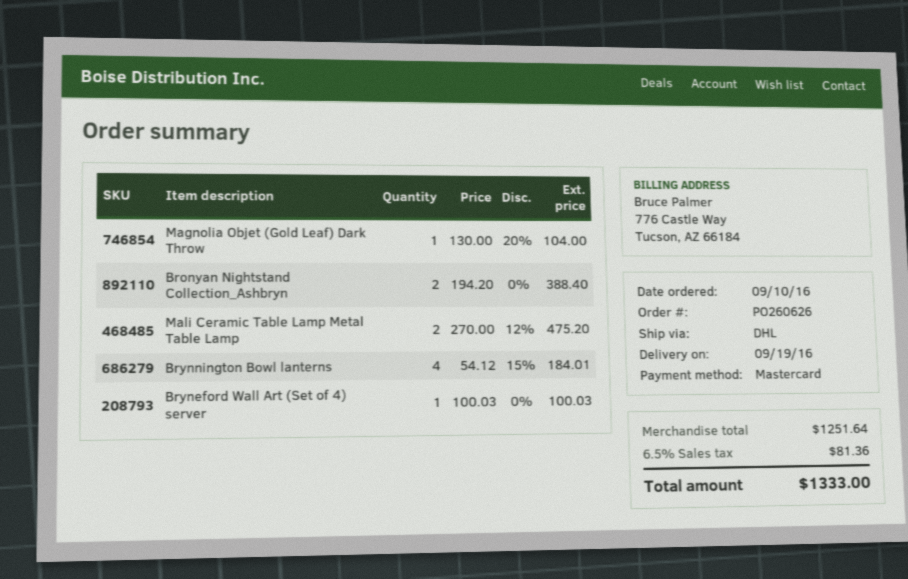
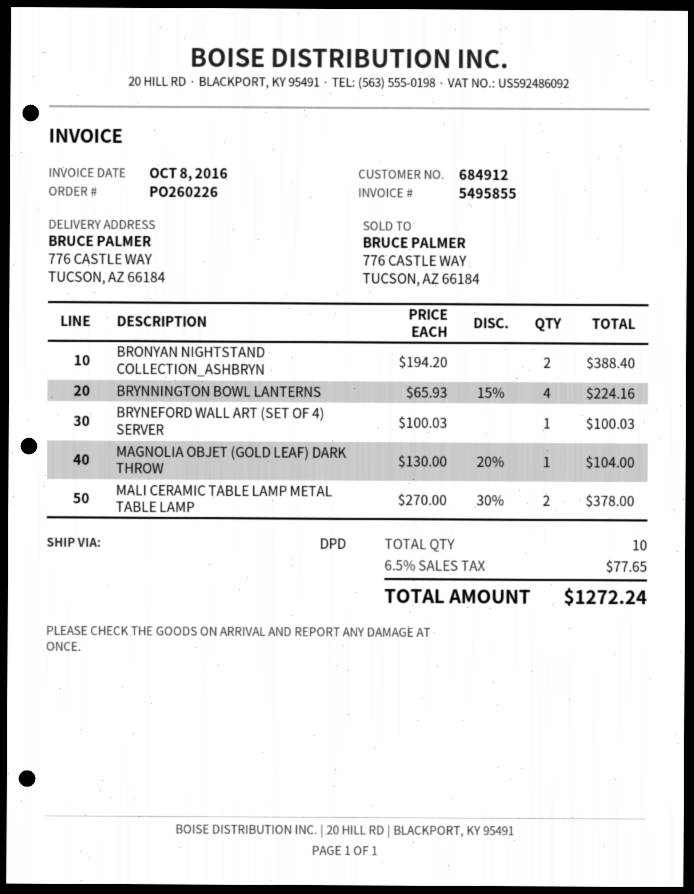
order number: PO260626 -> PO260226
shipping method: DHL -> DPD
Mali Ceramic Table Lamp Metal Table Lamp: 2 x 270.00 - 12% = 475.20 -> 2 x 270.00 - 30% = 378.00
Brynnington Bowl lanterns: 4 x 54.12 - 15% = 184.01 -> 4 x 65.93 - 15% = 224.16
tax: 6.5% = 81.36 -> 6.5% = 77.65
total: 1333.00 -> 1272.24

